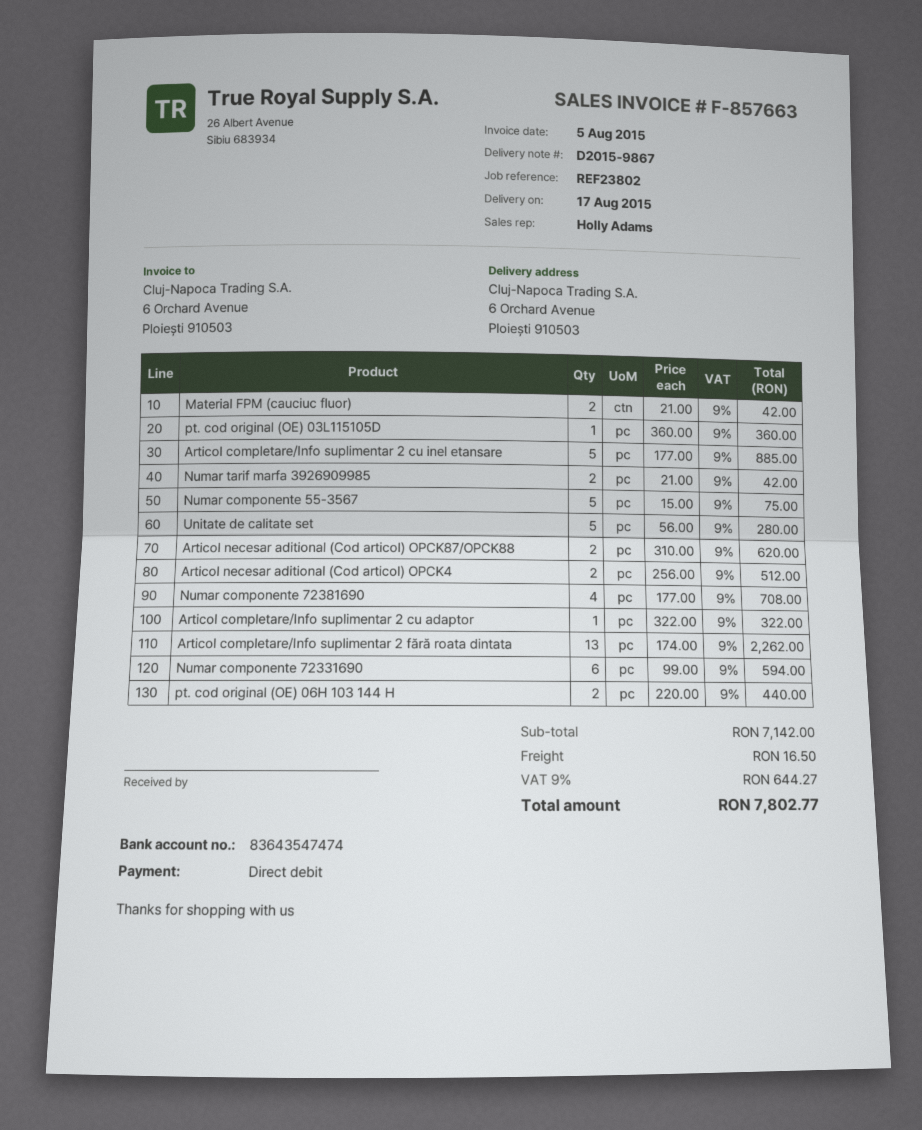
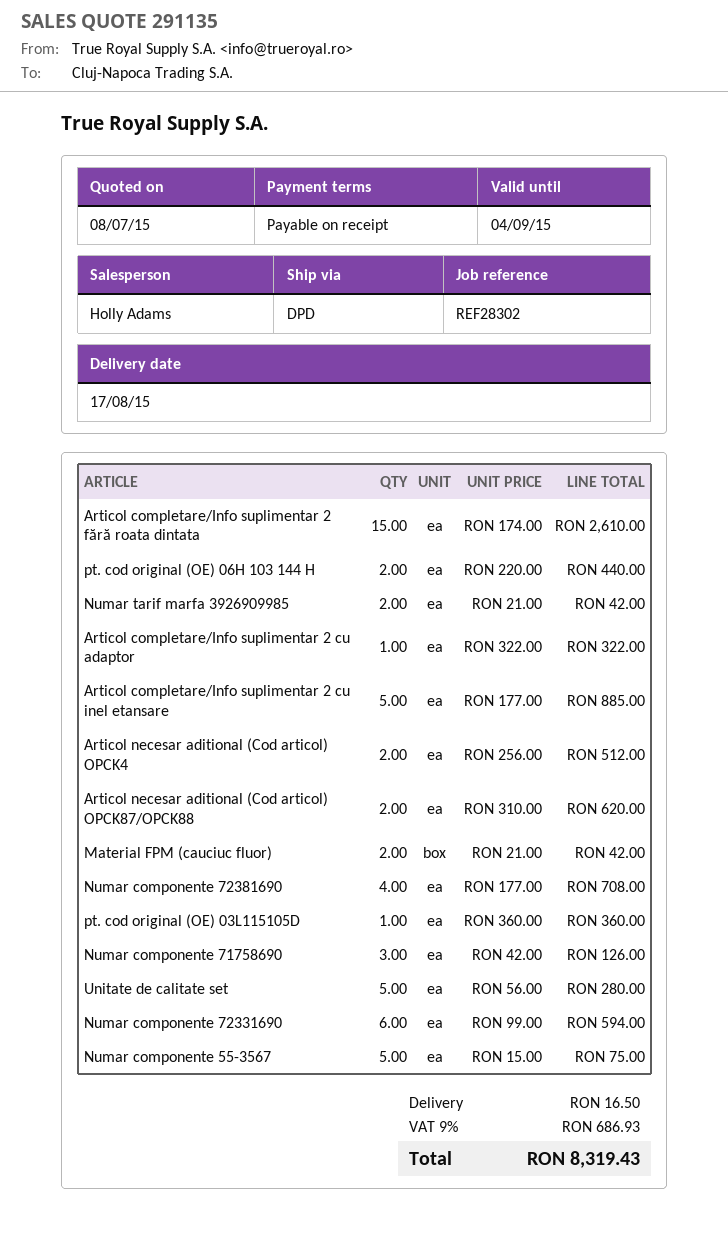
reference: REF23802 -> REF28302
Articol completare/Info suplimentar 2 fără roata dintata: 13 x 174.00 = 2262.00 -> 15 x 174.00 = 2610.00
Numar componente 71758690: none -> 3 x 42.00 = 126.00
tax: 9% = 644.27 -> 9% = 686.93
total: 7802.77 -> 8319.43

